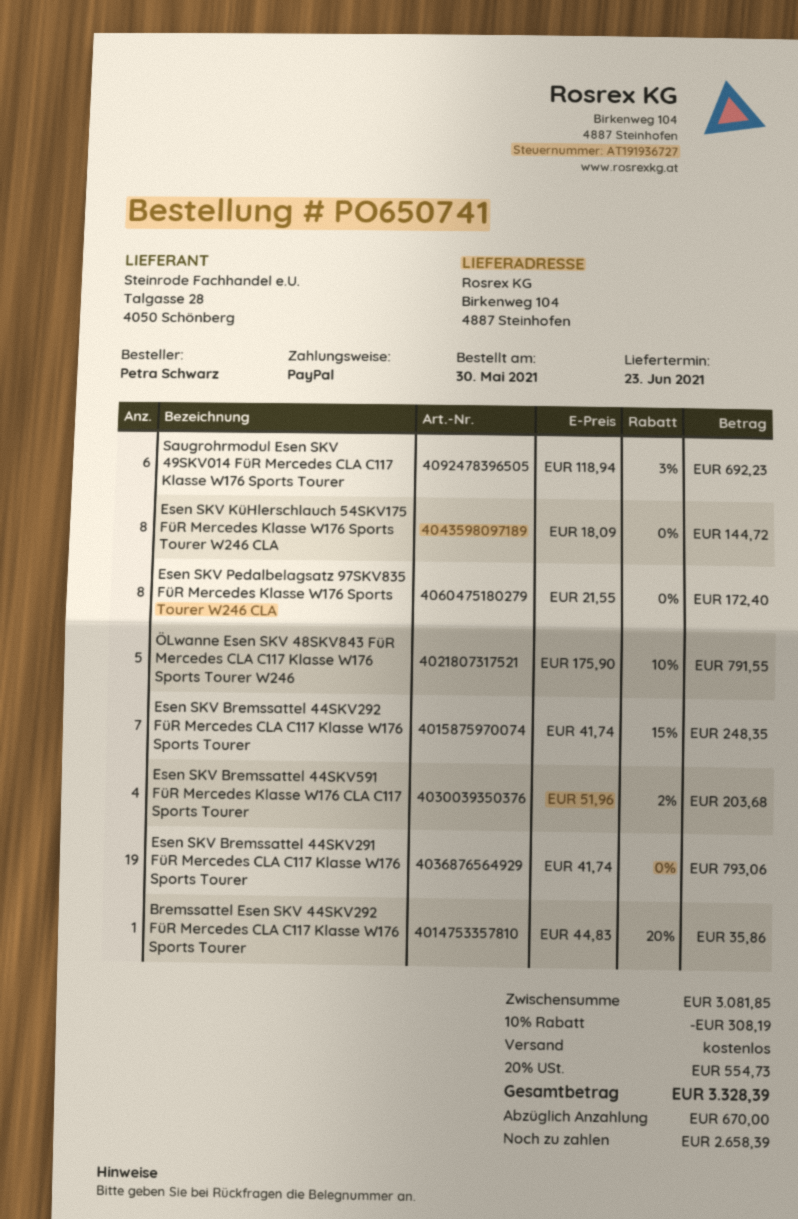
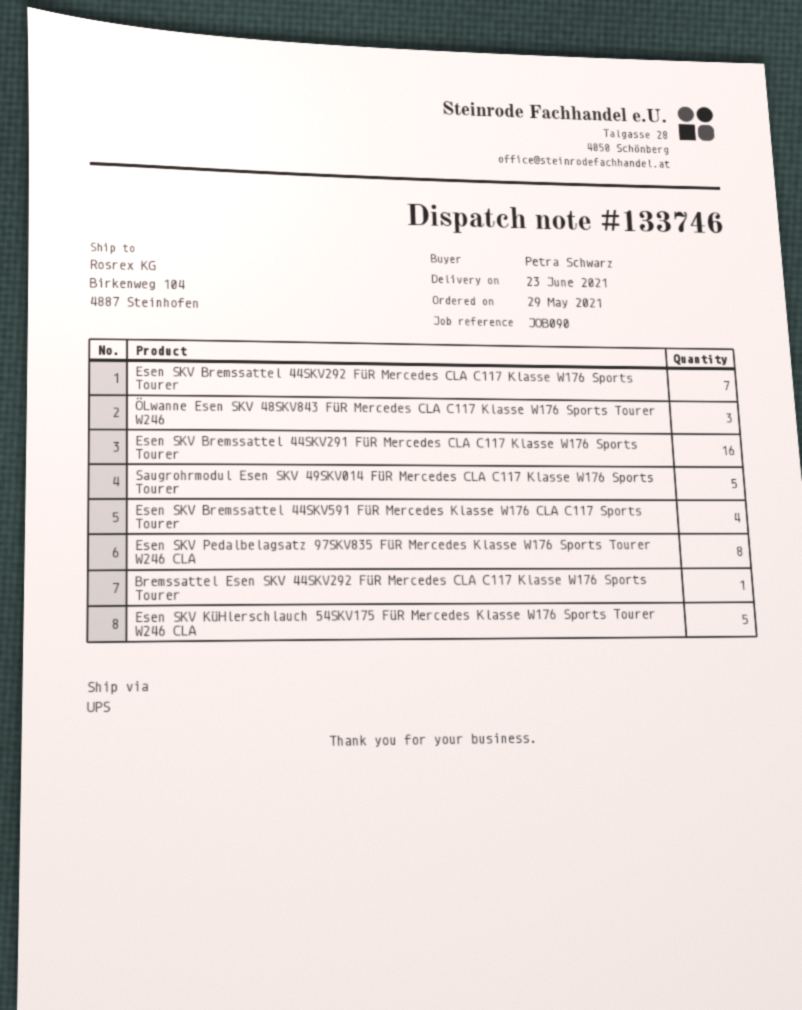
order date: 2021-05-30 -> 2021-05-29
Saugrohrmodul Esen SKV 49SKV014 FüR Mercedes CLA C117 Klasse W176 Sports Tourer: 6 -> 5
Esen SKV KüHlerschlauch 54SKV175 FüR Mercedes Klasse W176 Sports Tourer W246 CLA: 8 -> 5
ÖLwanne Esen SKV 48SKV843 FüR Mercedes CLA C117 Klasse W176 Sports Tourer W246: 5 -> 3
Esen SKV Bremssattel 44SKV291 FüR Mercedes CLA C117 Klasse W176 Sports Tourer: 19 -> 16

